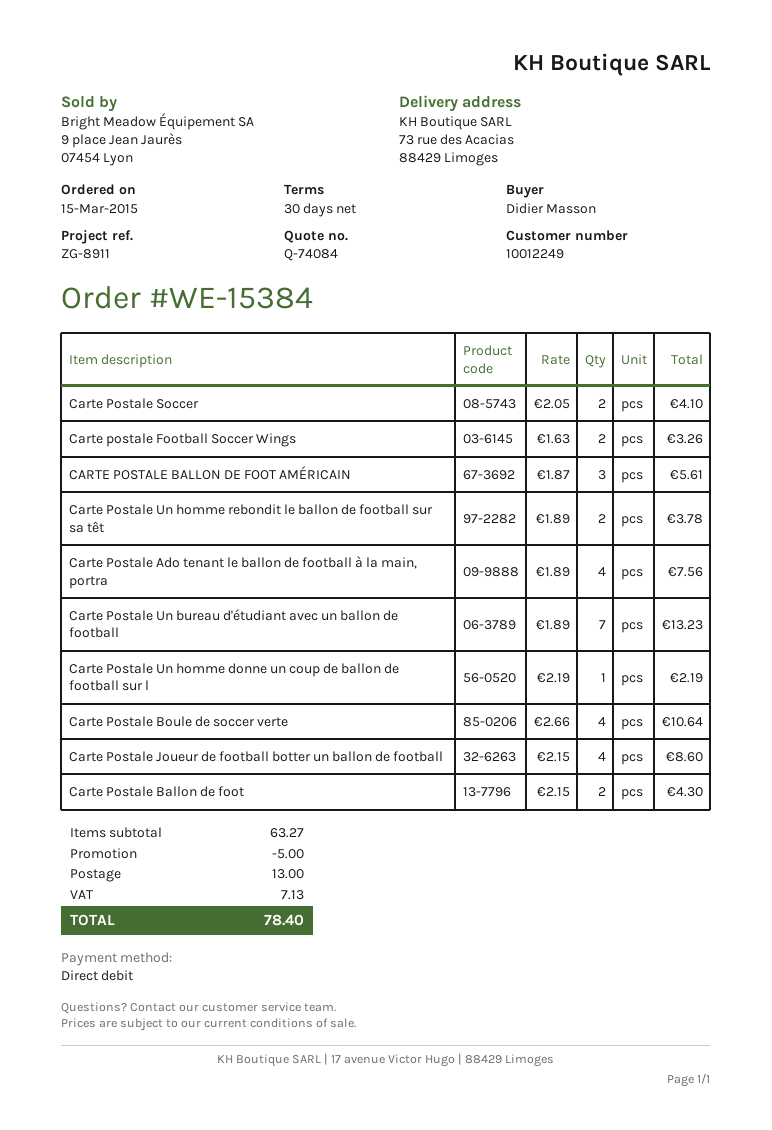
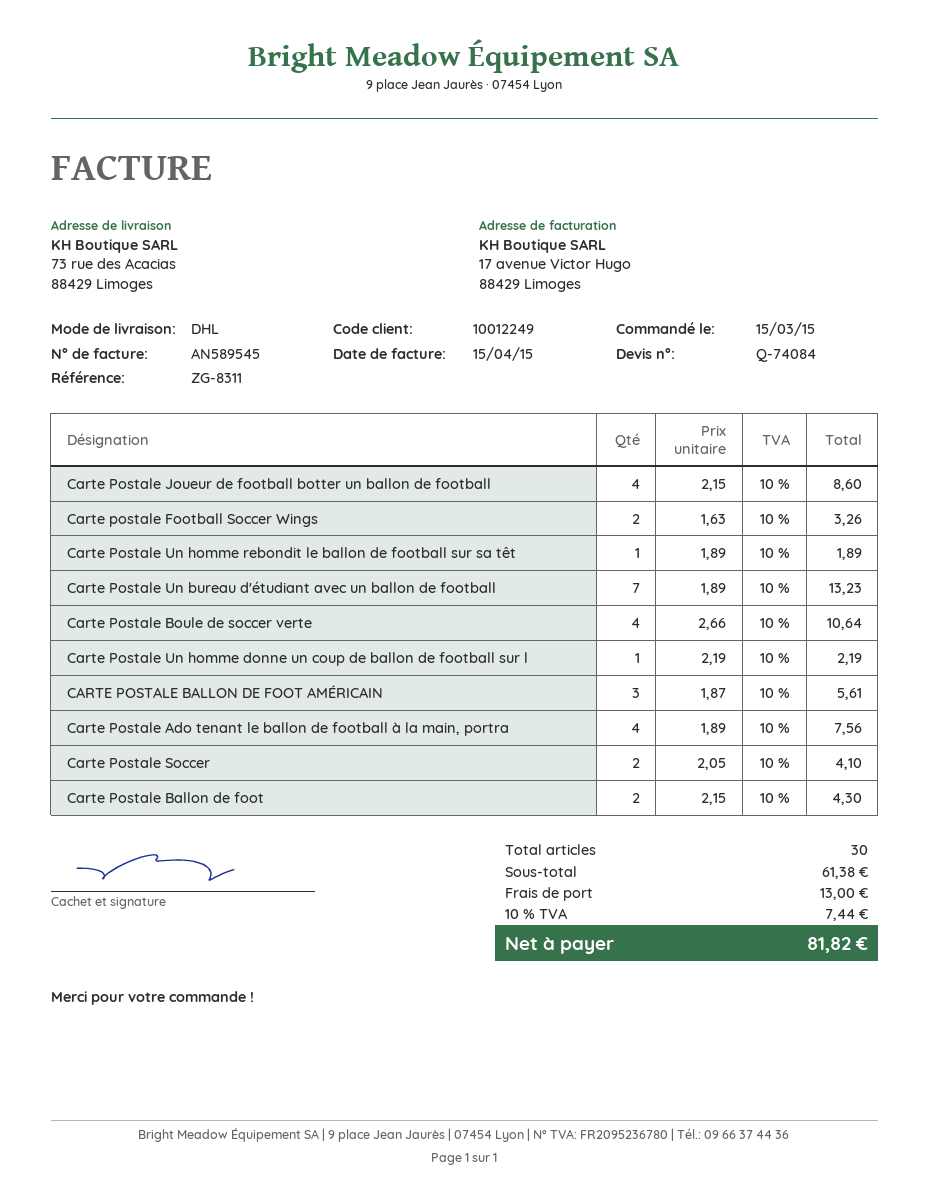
reference: ZG-8911 -> ZG-8311
Carte Postale Un homme rebondit le ballon de football sur sa têt: 2 x 1.89 = 3.78 -> 1 x 1.89 = 1.89
subtotal: 63.27 -> 61.38
discount: 5.00 -> none
tax: 7.13 -> 7.44
total: 78.40 -> 81.82

